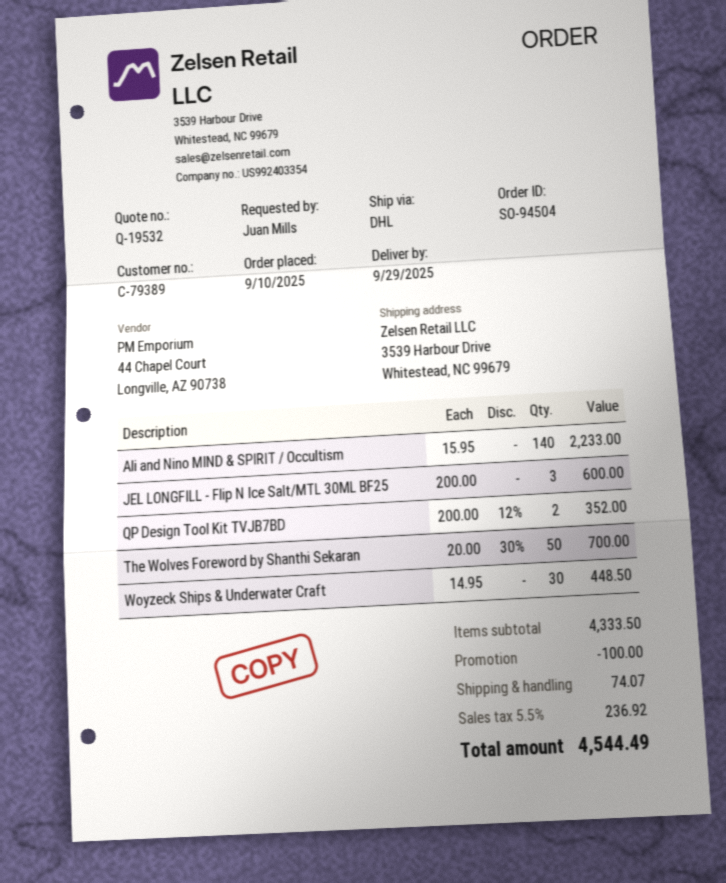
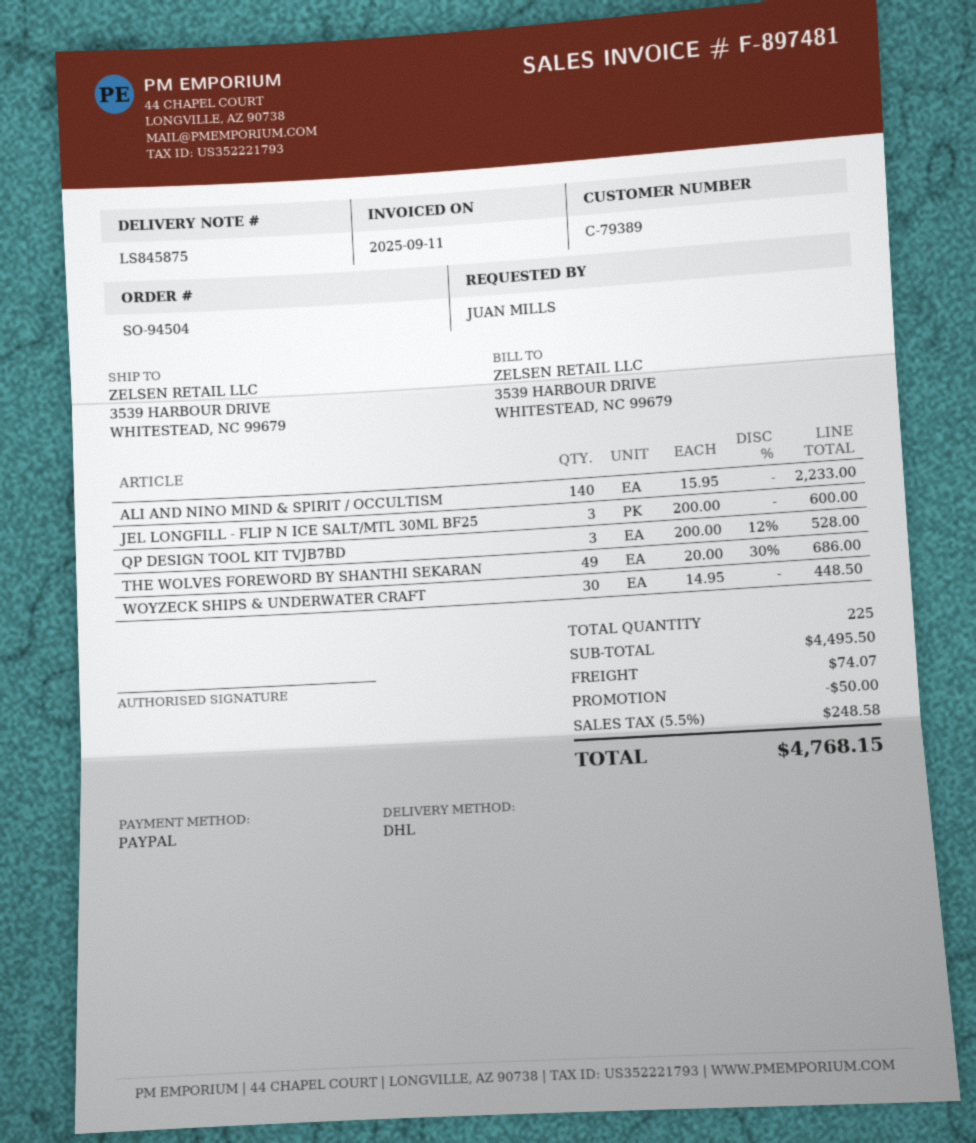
QP Design Tool Kit TVJB7BD: 2 x 200.00 - 12% = 352.00 -> 3 x 200.00 - 12% = 528.00
The Wolves Foreword by Shanthi Sekaran: 50 x 20.00 - 30% = 700.00 -> 49 x 20.00 - 30% = 686.00
subtotal: 4333.50 -> 4495.50
discount: 100.00 -> 50.00
tax: 5.5% = 236.92 -> 5.5% = 248.58
total: 4544.49 -> 4768.15

